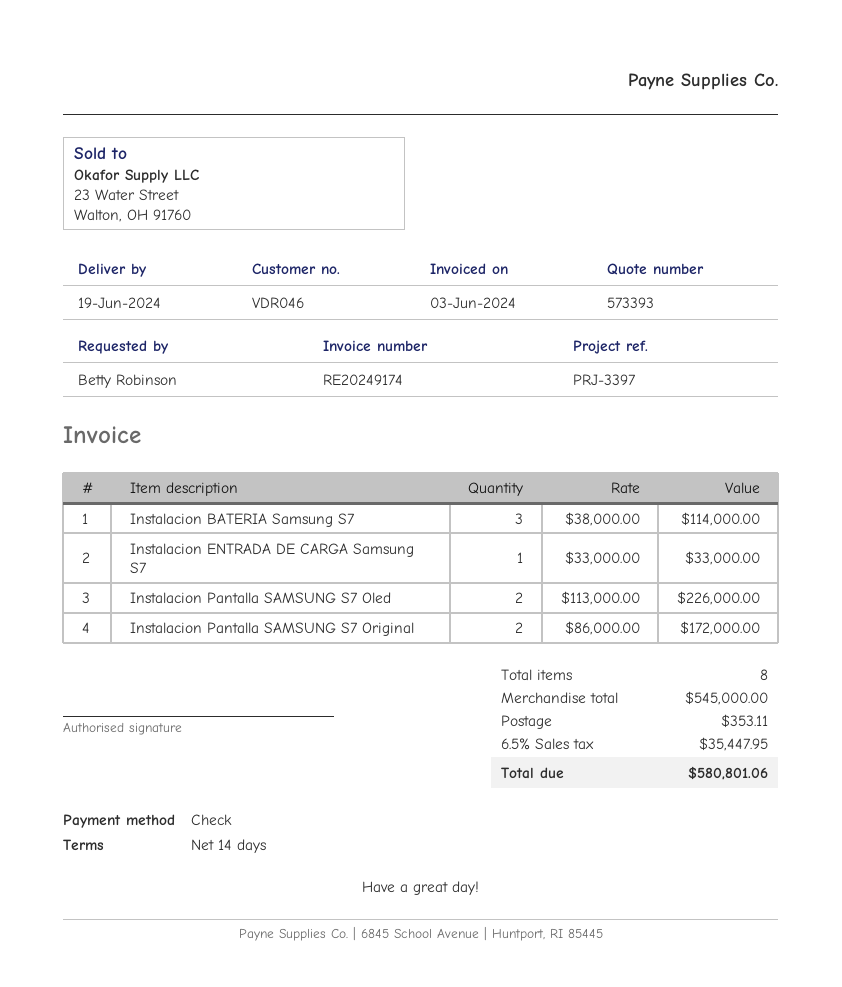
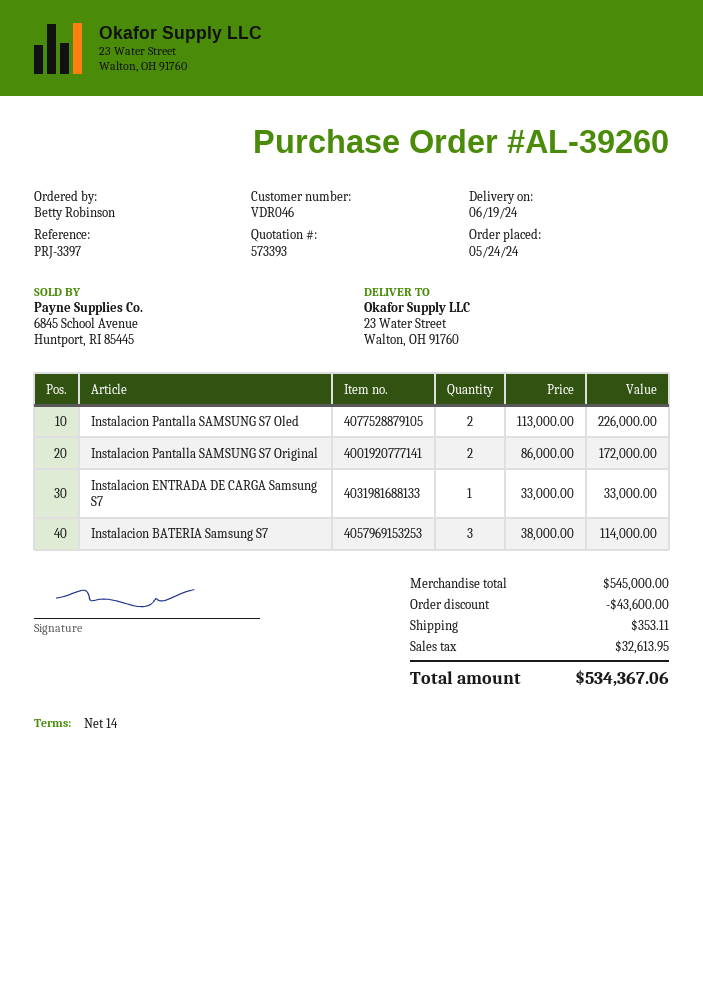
discount: none -> 43600.00
tax: 35447.95 -> 32613.95
total: 580801.06 -> 534367.06

